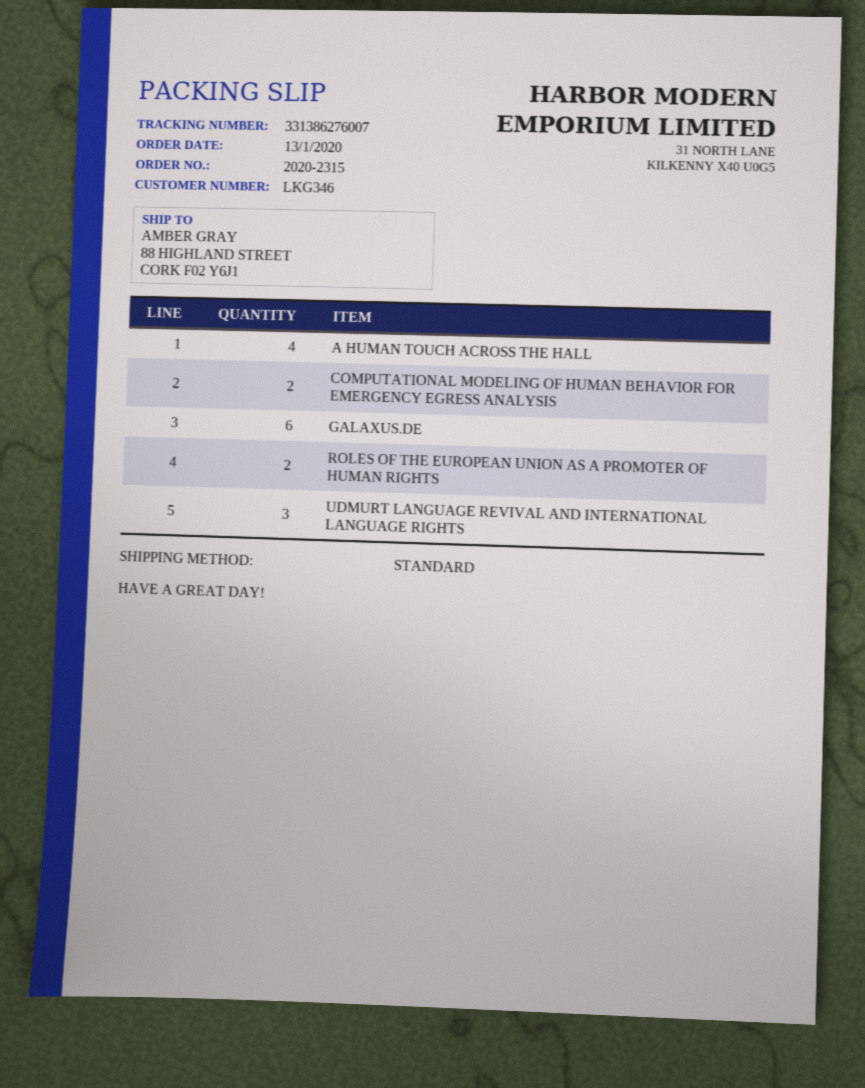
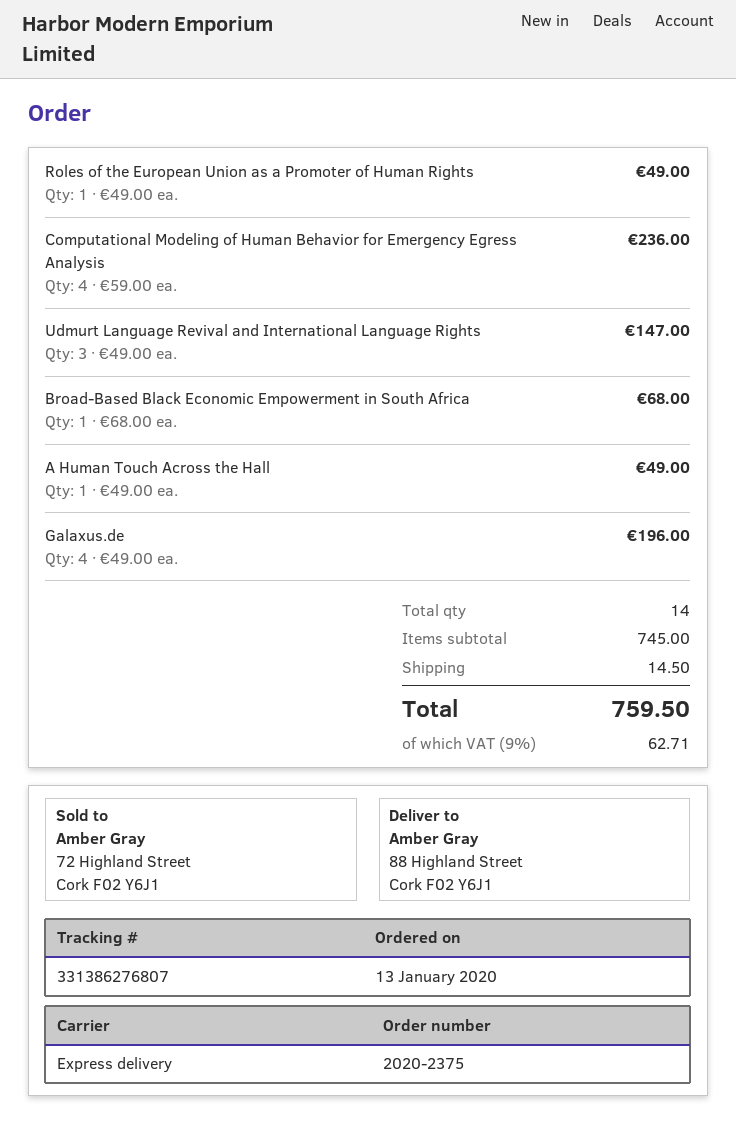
order number: 2020-2315 -> 2020-2375
shipping method: standard -> express
tracking number: 331386276007 -> 331386276807
A HUMAN TOUCH ACROSS THE HALL: 4 -> 1
COMPUTATIONAL MODELING OF HUMAN BEHAVIOR FOR EMERGENCY EGRESS ANALYSIS: 2 -> 4
GALAXUS.DE: 6 -> 4
ROLES OF THE EUROPEAN UNION AS A PROMOTER OF HUMAN RIGHTS: 2 -> 1
Broad-Based Black Economic Empowerment in South Africa: none -> 1

